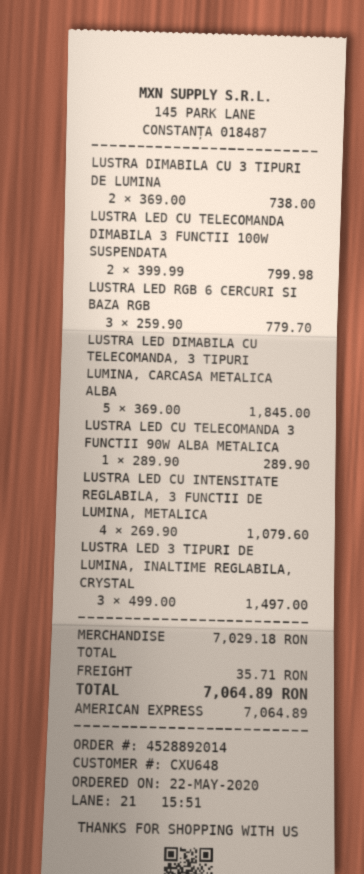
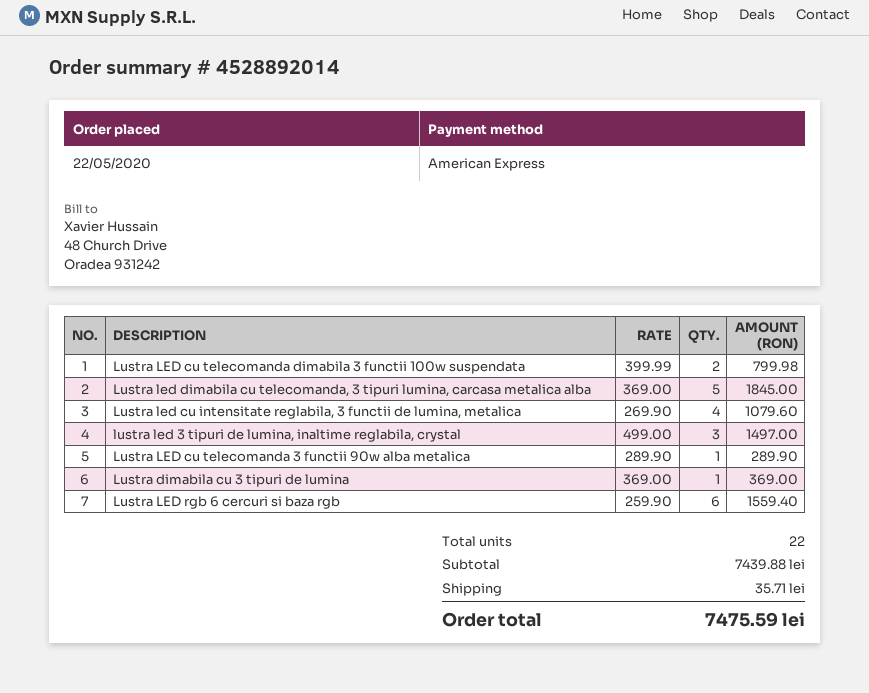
LUSTRA DIMABILA CU 3 TIPURI DE LUMINA: 2 x 369.00 = 738.00 -> 1 x 369.00 = 369.00
LUSTRA LED RGB 6 CERCURI SI BAZA RGB: 3 x 259.90 = 779.70 -> 6 x 259.90 = 1559.40
subtotal: 7029.18 -> 7439.88
total: 7064.89 -> 7475.59

